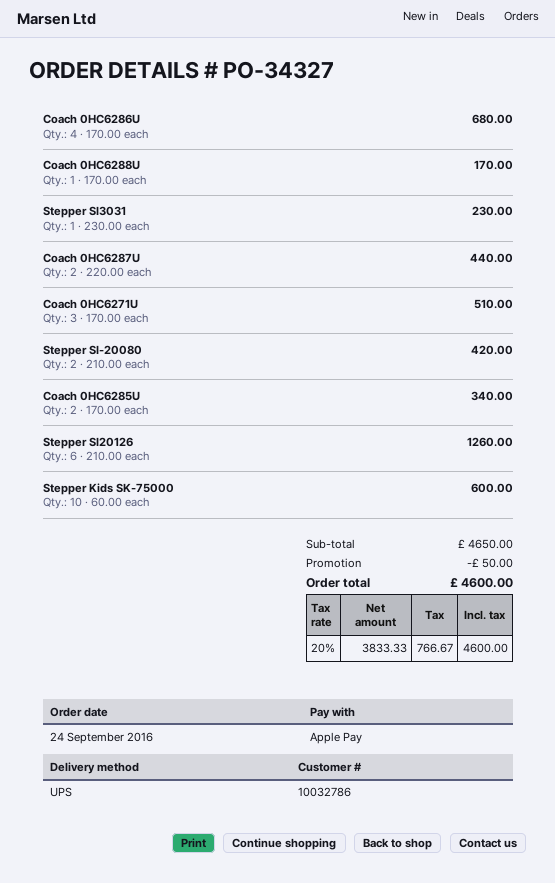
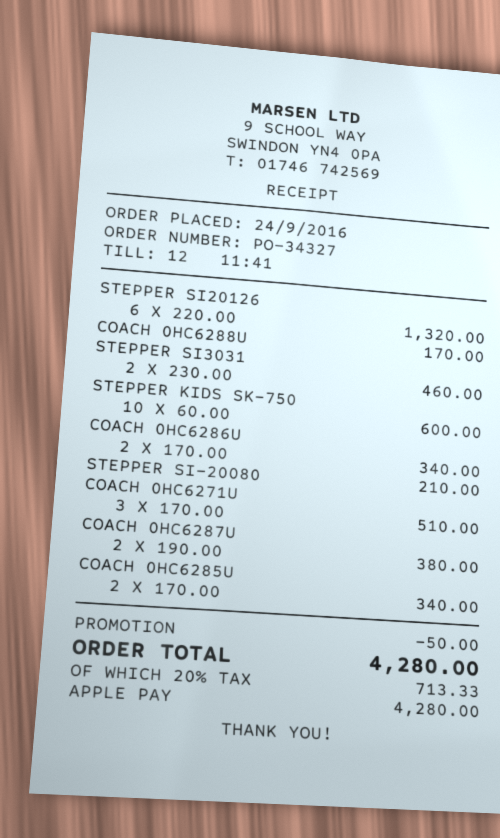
Coach 0HC6286U: 4 x 170.00 = 680.00 -> 2 x 170.00 = 340.00
Stepper SI3031: 1 x 230.00 = 230.00 -> 2 x 230.00 = 460.00
Coach 0HC6287U: 2 x 220.00 = 440.00 -> 2 x 190.00 = 380.00
Stepper SI-20080: 2 x 210.00 = 420.00 -> 1 x 210.00 = 210.00
Stepper SI20126: 6 x 210.00 = 1260.00 -> 6 x 220.00 = 1320.00
tax: 20% = 766.67 -> 20% = 713.33
total: 4600.00 -> 4280.00

